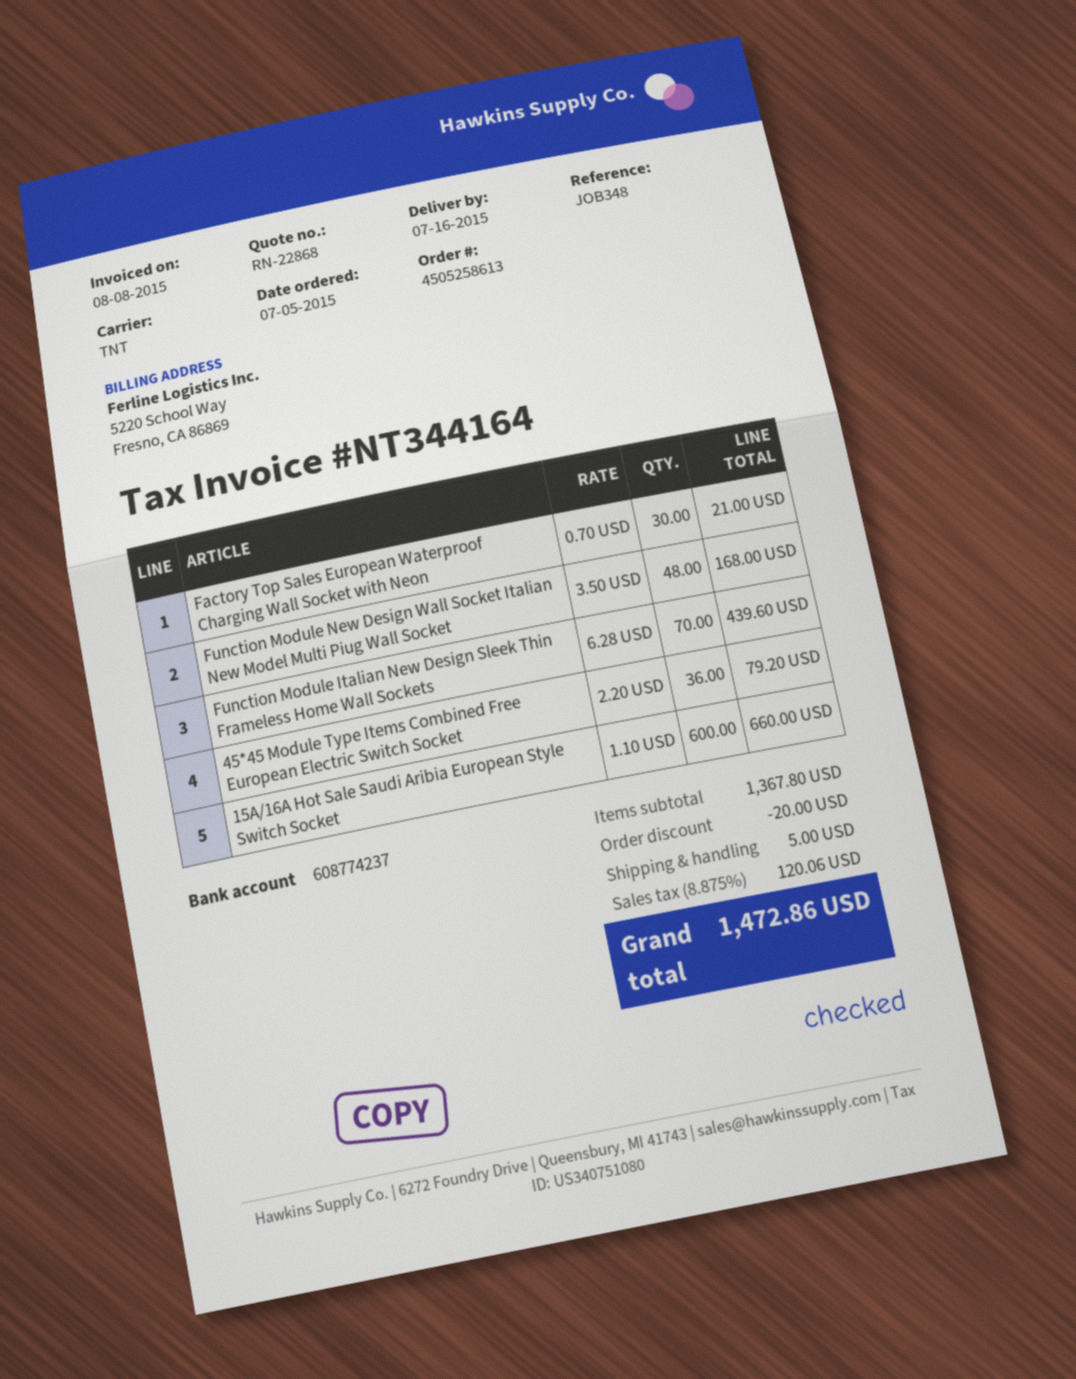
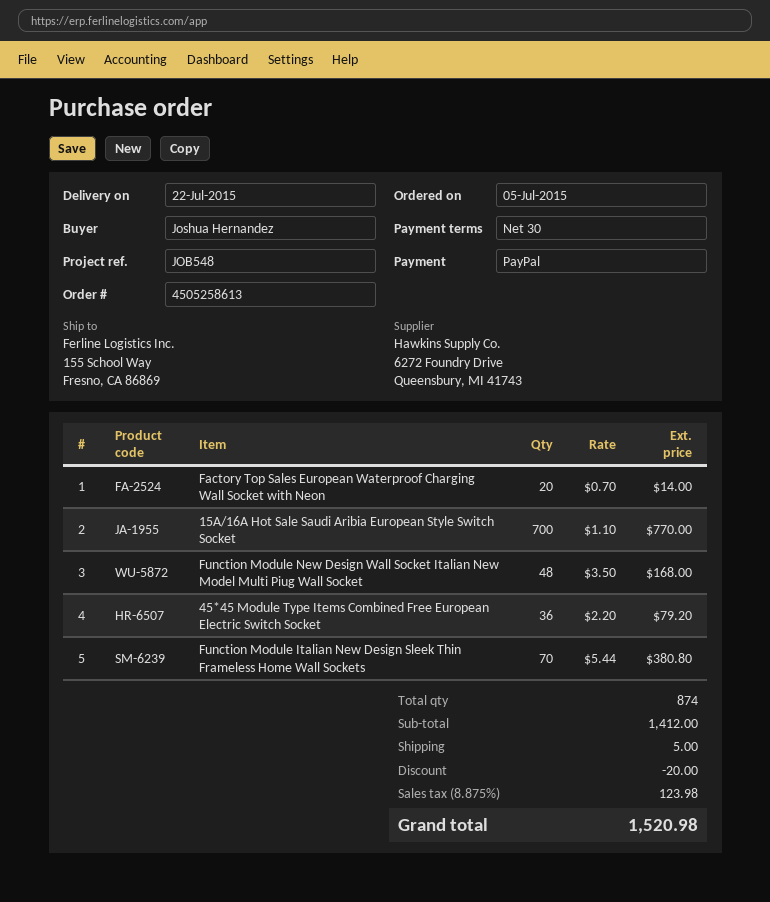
delivery date: 2015-07-16 -> 2015-07-22
reference: JOB348 -> JOB548
Factory Top Sales European Waterproof Charging Wall Socket with Neon: 30 x 0.70 = 21.00 -> 20 x 0.70 = 14.00
Function Module Italian New Design Sleek Thin Frameless Home Wall Sockets: 70 x 6.28 = 439.60 -> 70 x 5.44 = 380.80
15A/16A Hot Sale Saudi Aribia European Style Switch Socket: 600 x 1.10 = 660.00 -> 700 x 1.10 = 770.00
subtotal: 1367.80 -> 1412.00
tax: 8.875% = 120.06 -> 8.875% = 123.98
total: 1472.86 -> 1520.98

